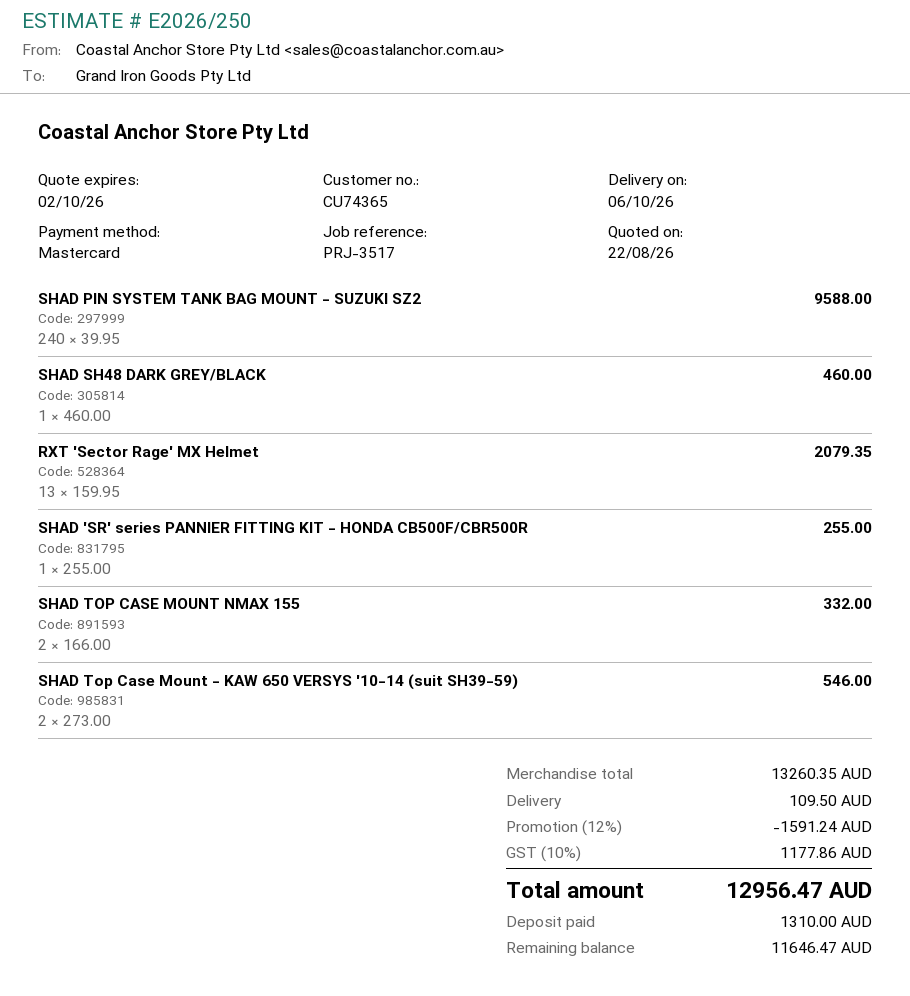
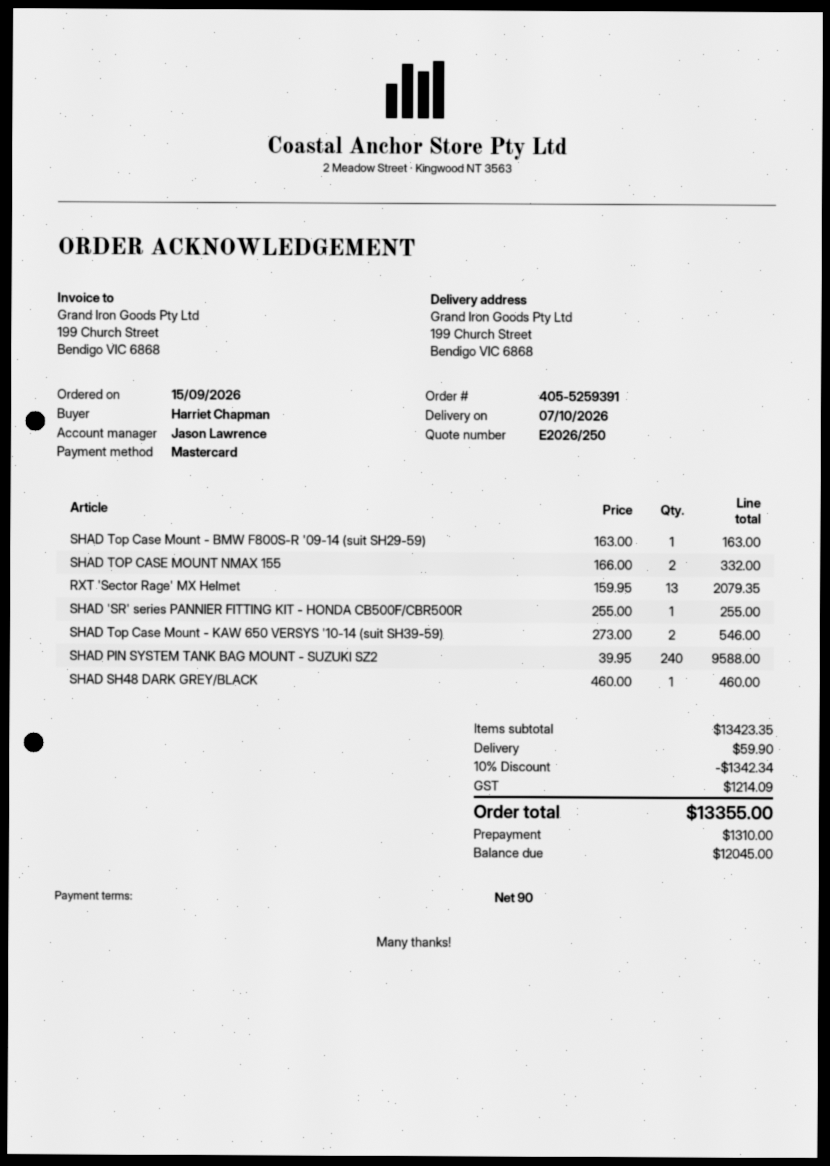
delivery date: 2026-10-06 -> 2026-10-07
SHAD Top Case Mount - BMW F800S-R '09-14 (suit SH29-59): none -> 1 x 163.00 = 163.00
subtotal: 13260.35 -> 13423.35
discount: 12% = 1591.24 -> 10% = 1342.34
shipping: 109.50 -> 59.90
tax: 1177.86 -> 1214.09
total: 12956.47 -> 13355.00
balance: 11646.47 -> 12045.00

